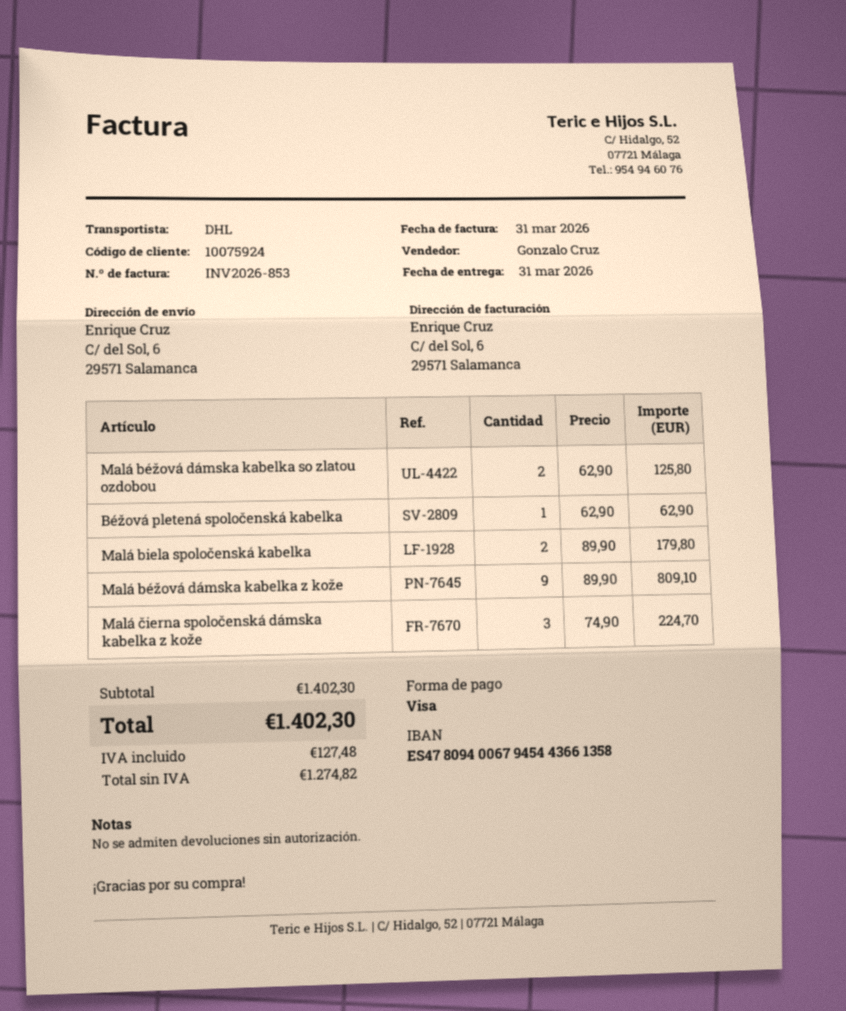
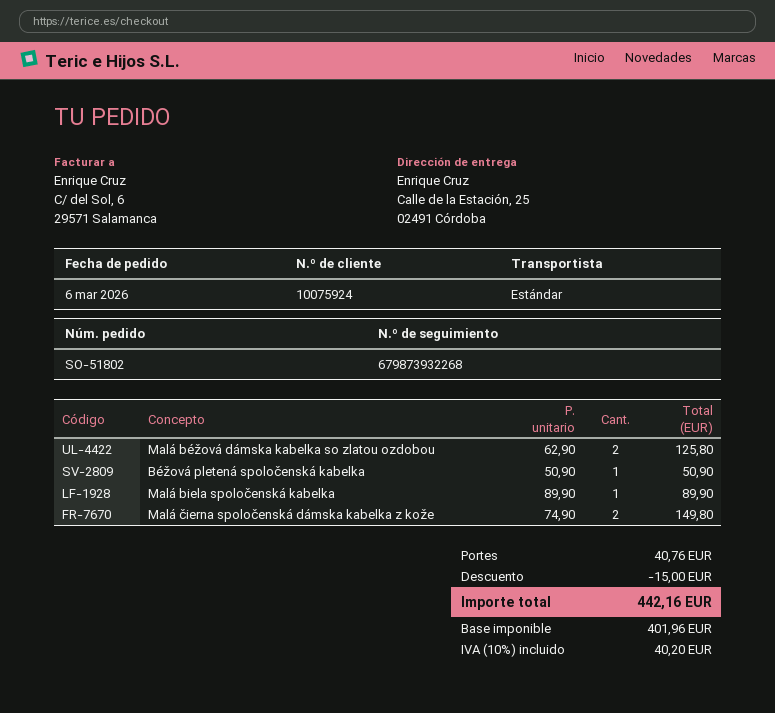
shipping method: DHL -> standard
ship to: C/ del Sol, 6, 29571 Salamanca -> Calle de la Estación, 25, 02491 Córdoba
Béžová pletená spoločenská kabelka: 1 x 62.90 = 62.90 -> 1 x 50.90 = 50.90
Malá biela spoločenská kabelka: 2 x 89.90 = 179.80 -> 1 x 89.90 = 89.90
Malá béžová dámska kabelka z kože: 9 x 89.90 = 809.10 -> none
Malá čierna spoločenská dámska kabelka z kože: 3 x 74.90 = 224.70 -> 2 x 74.90 = 149.80
discount: none -> 15.00
shipping: none -> 40.76
net: 1274.82 -> 401.96
tax: 127.48 -> 40.20
total: 1402.30 -> 442.16

